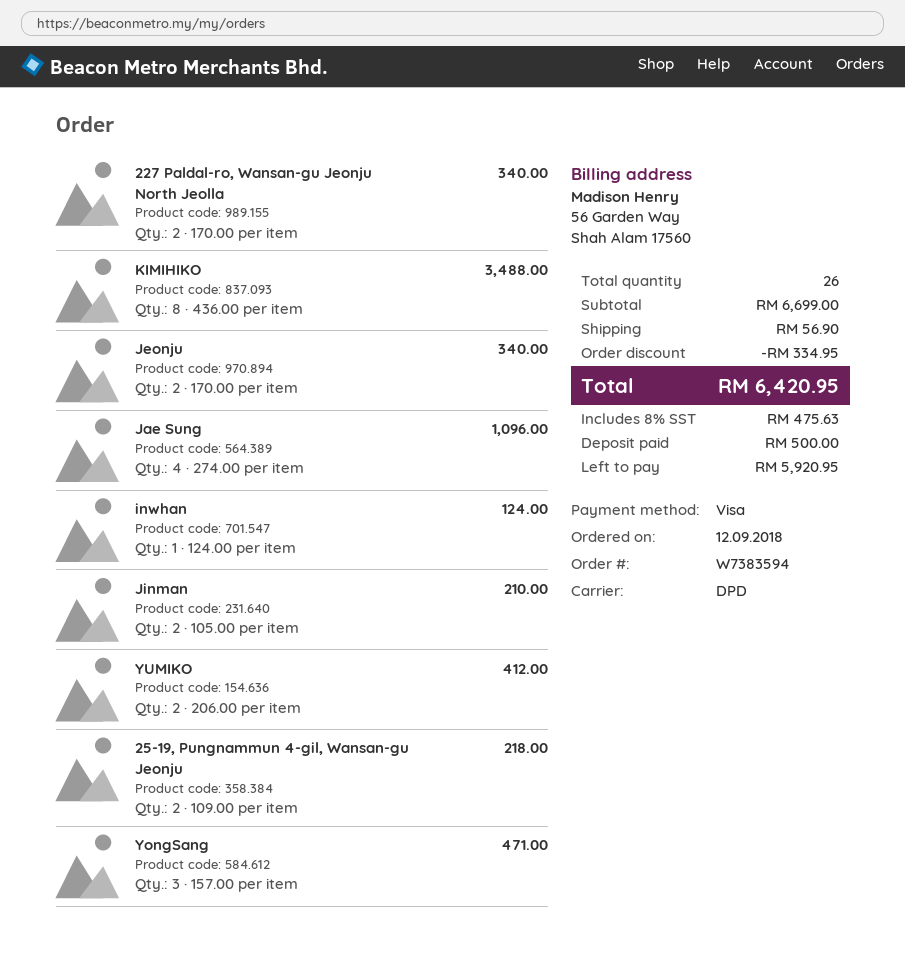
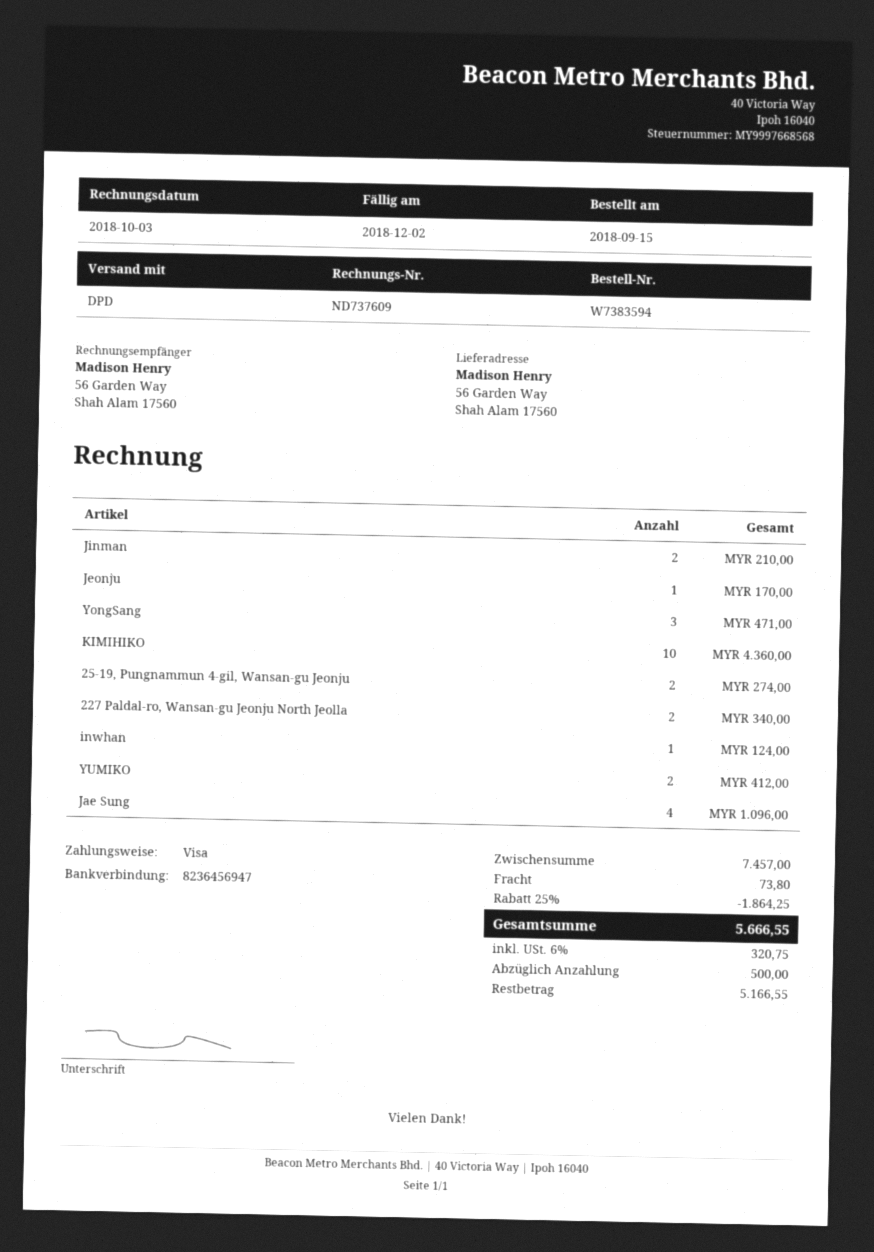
order date: 2018-09-12 -> 2018-09-15
KIMIHIKO: 8 for 3488.00 -> 10 for 4360.00
Jeonju: 2 for 340.00 -> 1 for 170.00
25-19, Pungnammun 4-gil, Wansan-gu Jeonju: 2 for 218.00 -> 2 for 274.00
subtotal: 6699.00 -> 7457.00
discount: 334.95 -> 1864.25
shipping: 56.90 -> 73.80
tax: 8% = 475.63 -> 6% = 320.75
total: 6420.95 -> 5666.55
balance: 5920.95 -> 5166.55

